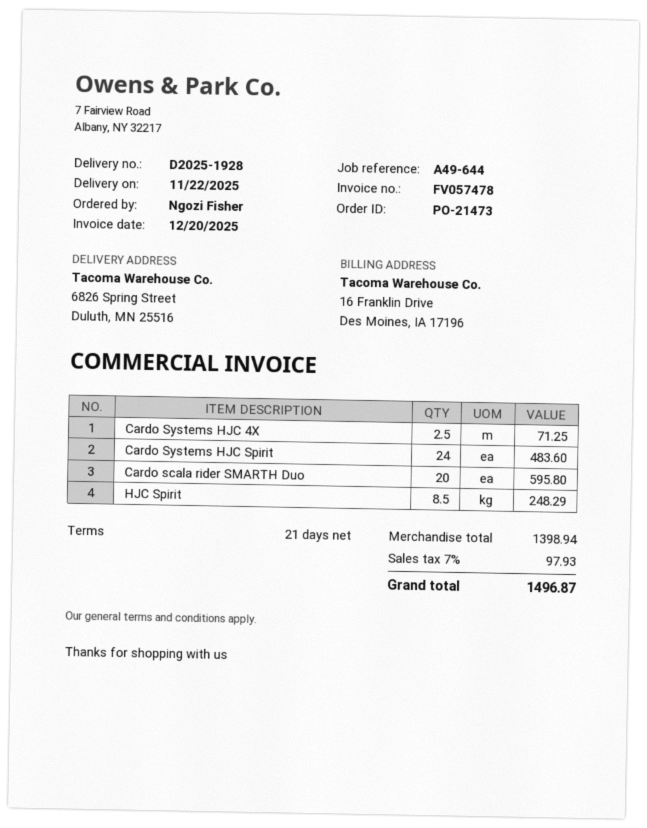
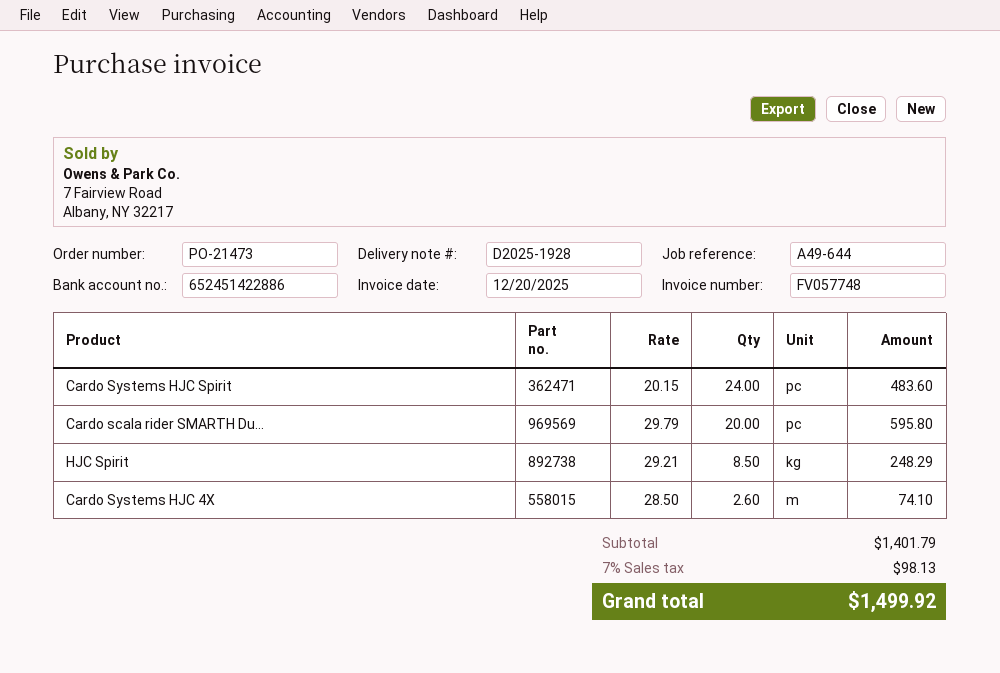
invoice number: FV057478 -> FV057748
Cardo Systems HJC 4X: 2.5 for 71.25 -> 2.6 for 74.10
subtotal: 1398.94 -> 1401.79
tax: 7% = 97.93 -> 7% = 98.13
total: 1496.87 -> 1499.92

